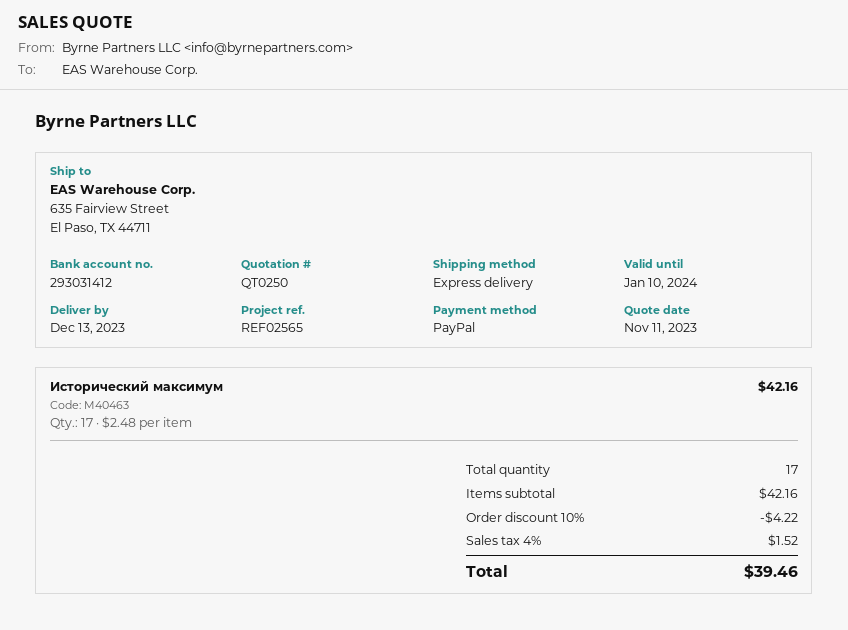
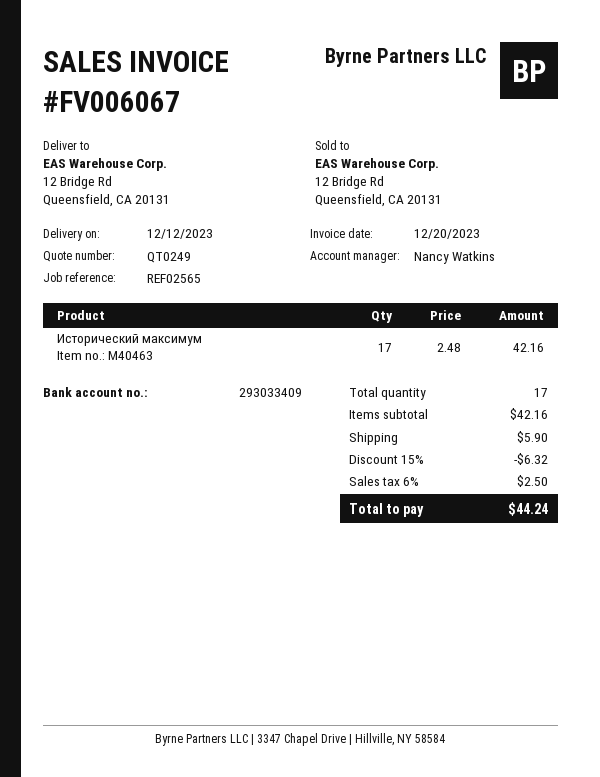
quote number: QT0250 -> QT0249
delivery date: 2023-12-13 -> 2023-12-12
bank account: 293031412 -> 293033409
ship to: 635 Fairview Street, El Paso, TX 44711 -> 12 Bridge Rd, Queensfield, CA 20131
discount: 10% = 4.22 -> 15% = 6.32
shipping: none -> 5.90
tax: 4% = 1.52 -> 6% = 2.50
total: 39.46 -> 44.24

